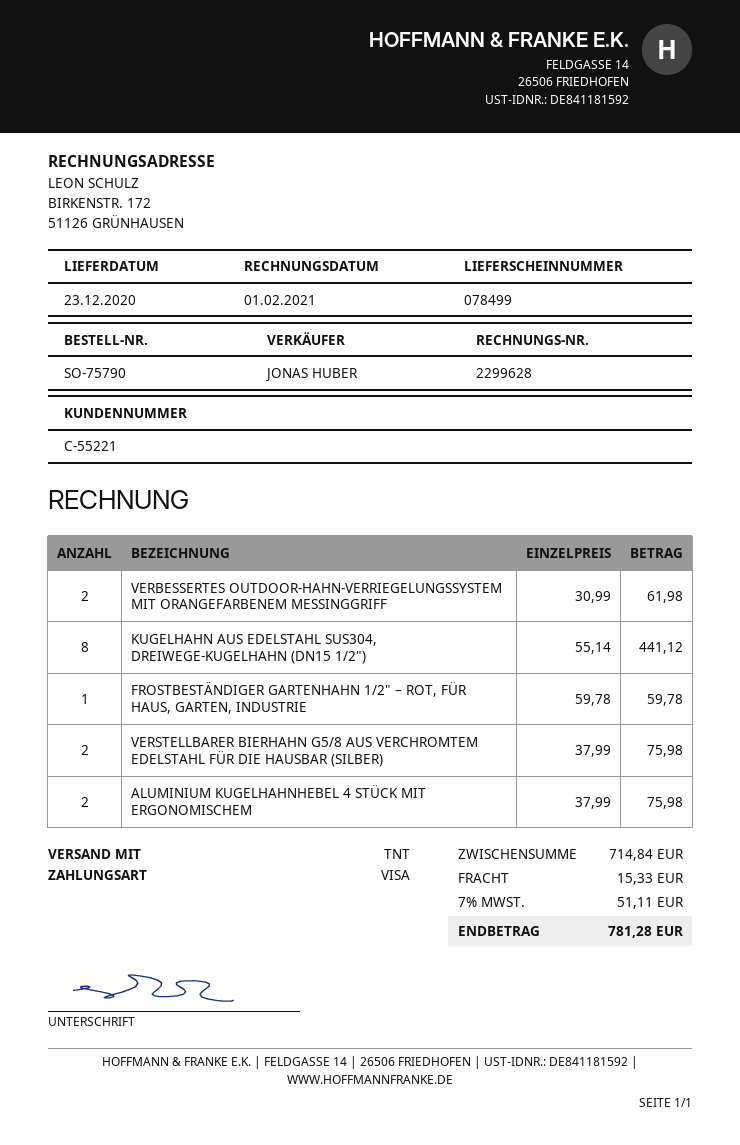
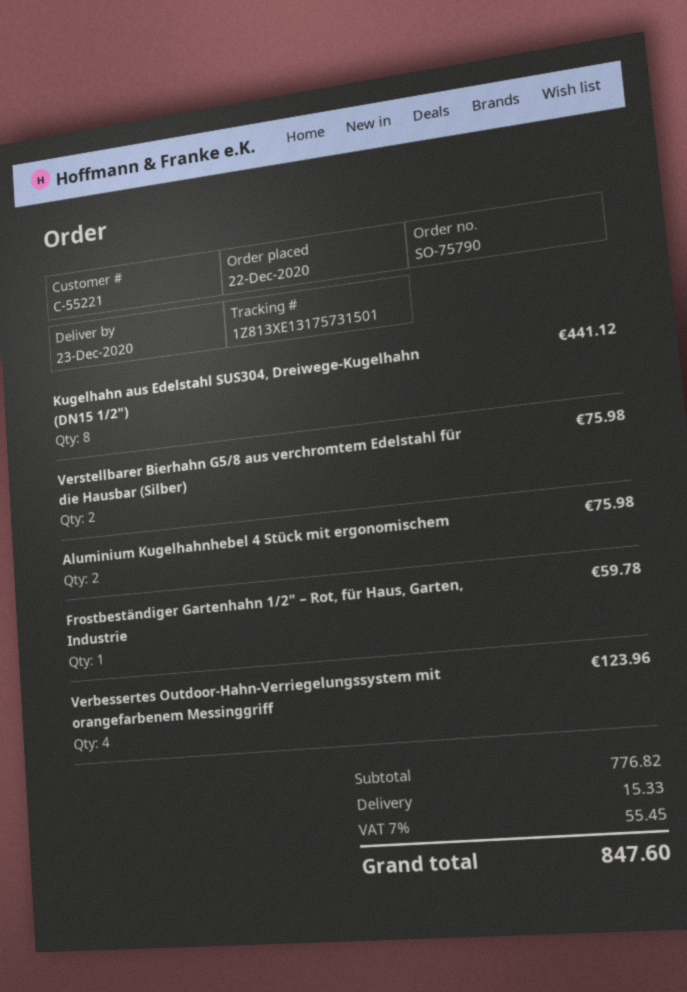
VERBESSERTES OUTDOOR-HAHN-VERRIEGELUNGSSYSTEM MIT ORANGEFARBENEM MESSINGGRIFF: 2 for 61.98 -> 4 for 123.96
subtotal: 714.84 -> 776.82
tax: 7% = 51.11 -> 7% = 55.45
total: 781.28 -> 847.60

